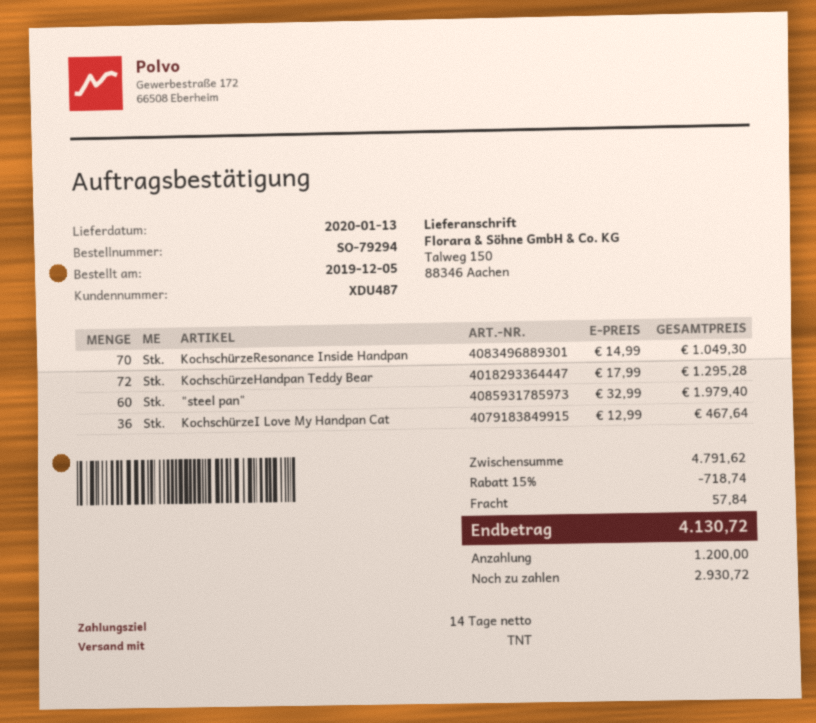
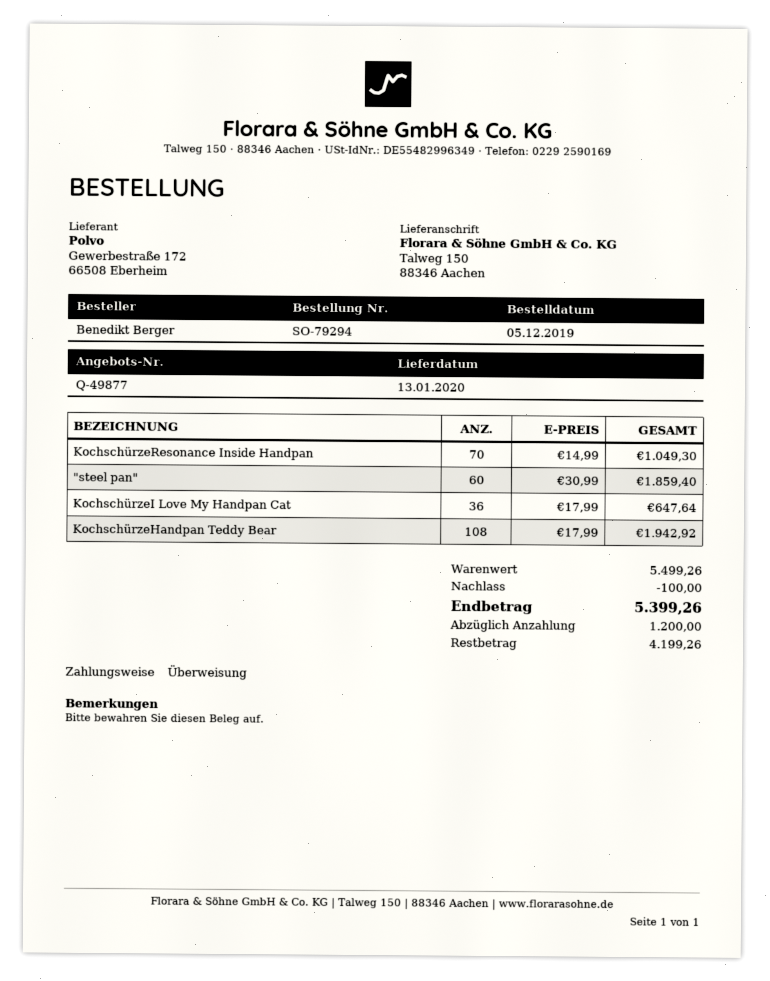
KochschürzeHandpan Teddy Bear: 72 x 17.99 = 1295.28 -> 108 x 17.99 = 1942.92
"steel pan": 60 x 32.99 = 1979.40 -> 60 x 30.99 = 1859.40
KochschürzeI Love My Handpan Cat: 36 x 12.99 = 467.64 -> 36 x 17.99 = 647.64
subtotal: 4791.62 -> 5499.26
discount: 718.74 -> 100.00
shipping: 57.84 -> none
total: 4130.72 -> 5399.26
balance: 2930.72 -> 4199.26

